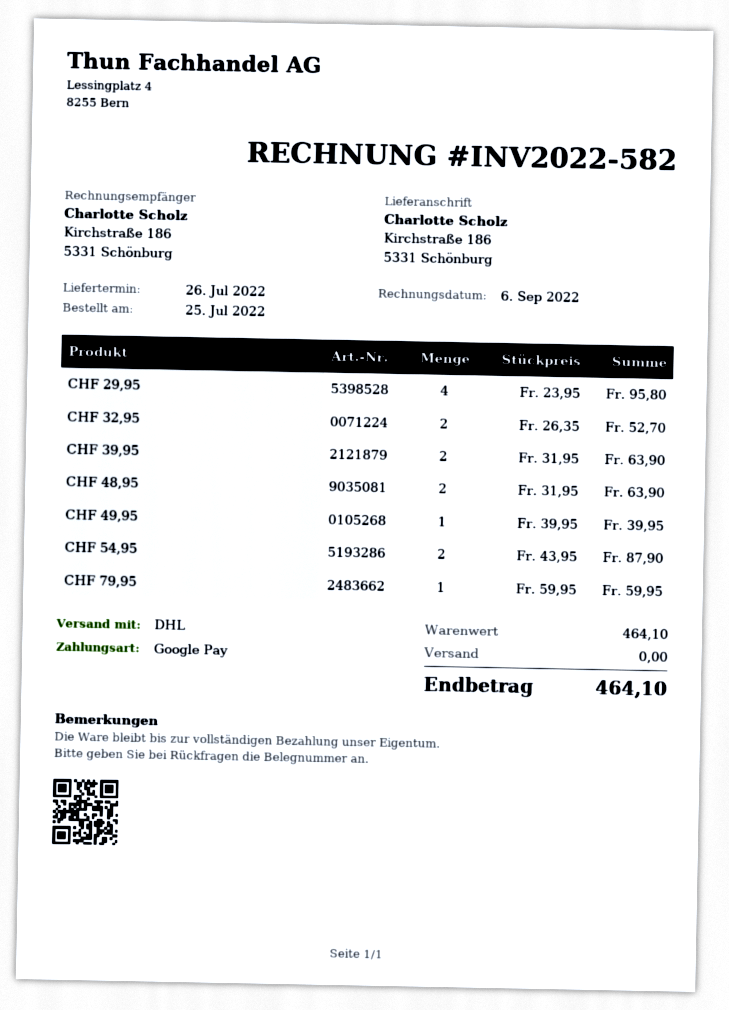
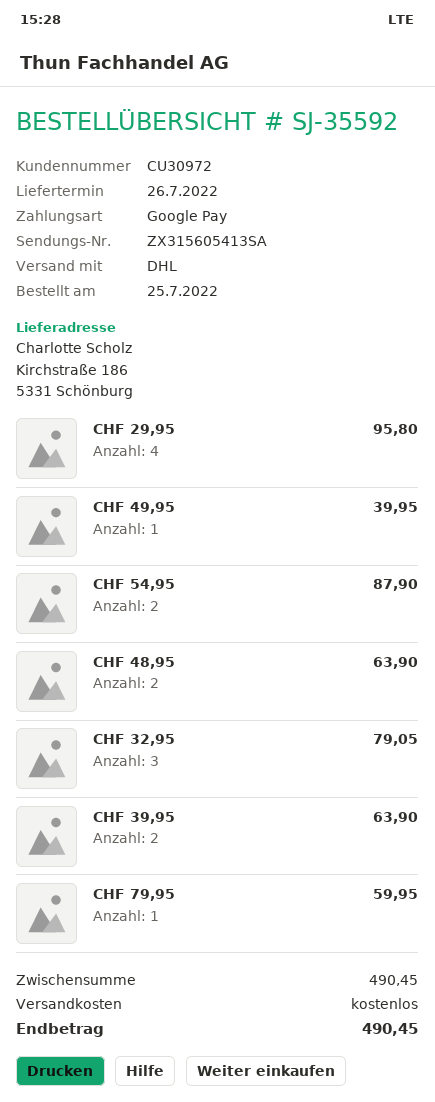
CHF 32,95: 2 for 52.70 -> 3 for 79.05
subtotal: 464.10 -> 490.45
total: 464.10 -> 490.45

